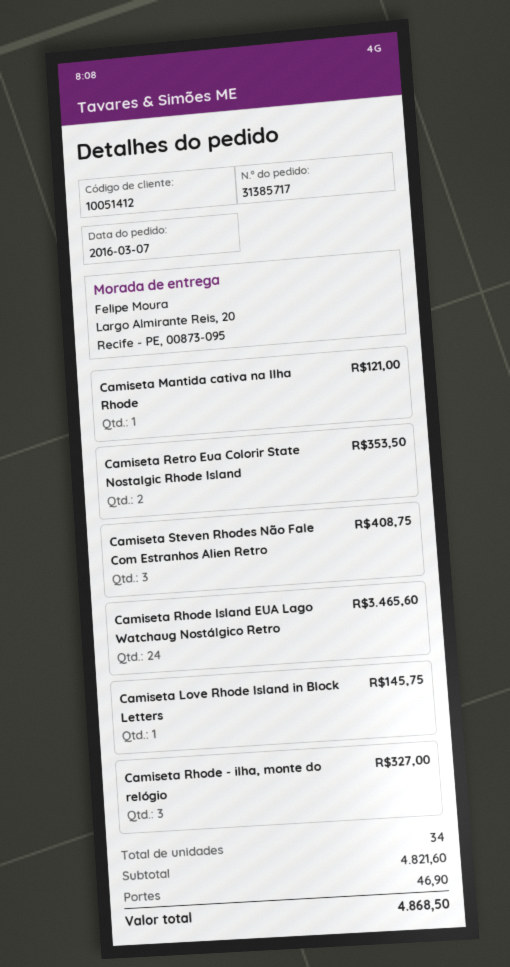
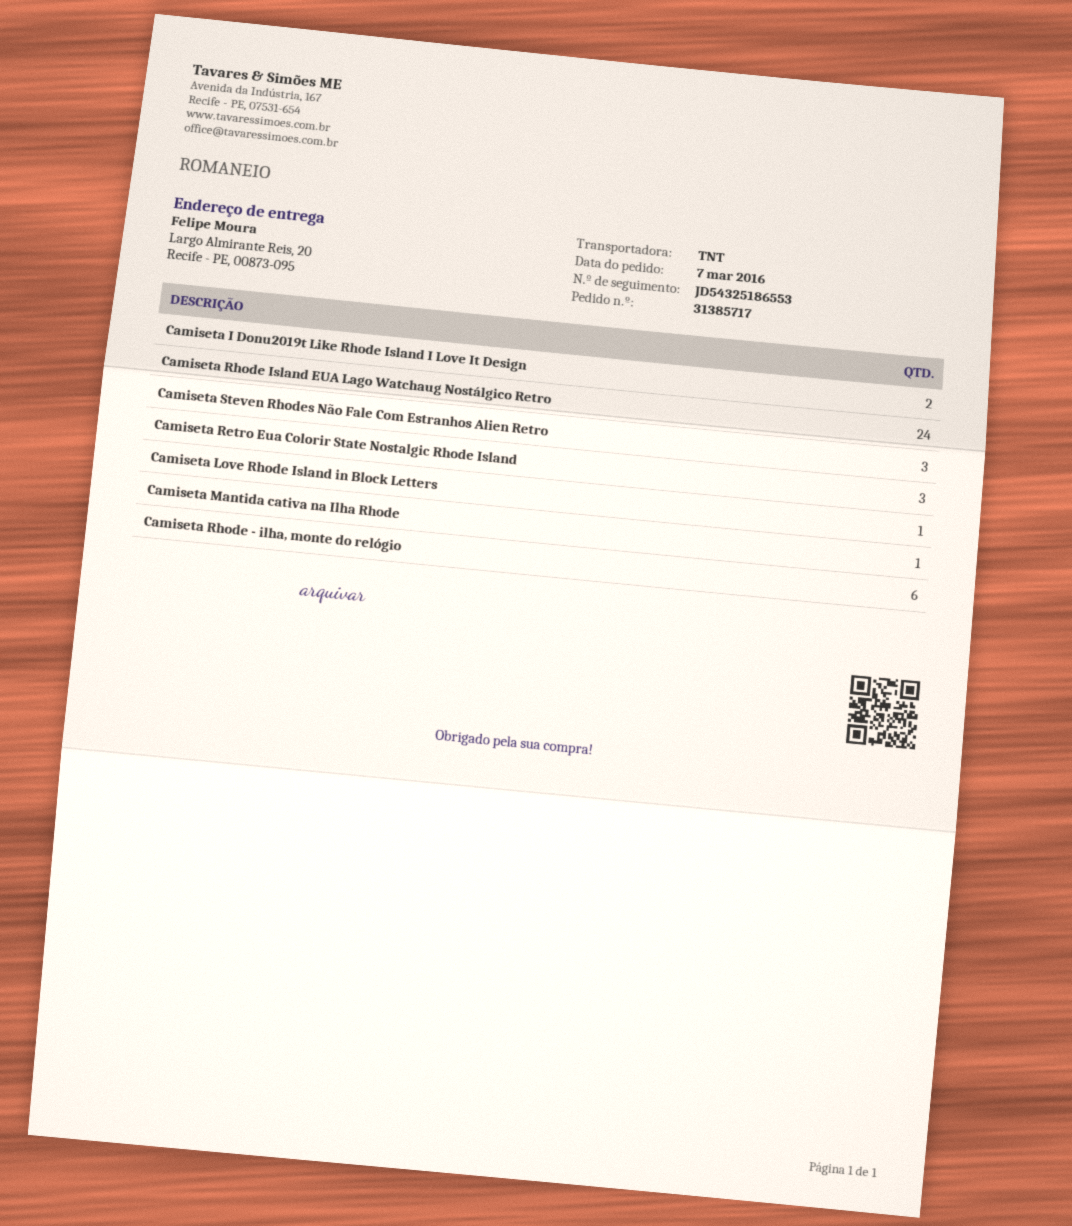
Camiseta Retro Eua Colorir State Nostalgic Rhode Island: 2 -> 3
Camiseta Rhode - ilha, monte do relógio: 3 -> 6
Camiseta I Donu2019t Like Rhode Island I Love It Design: none -> 2

